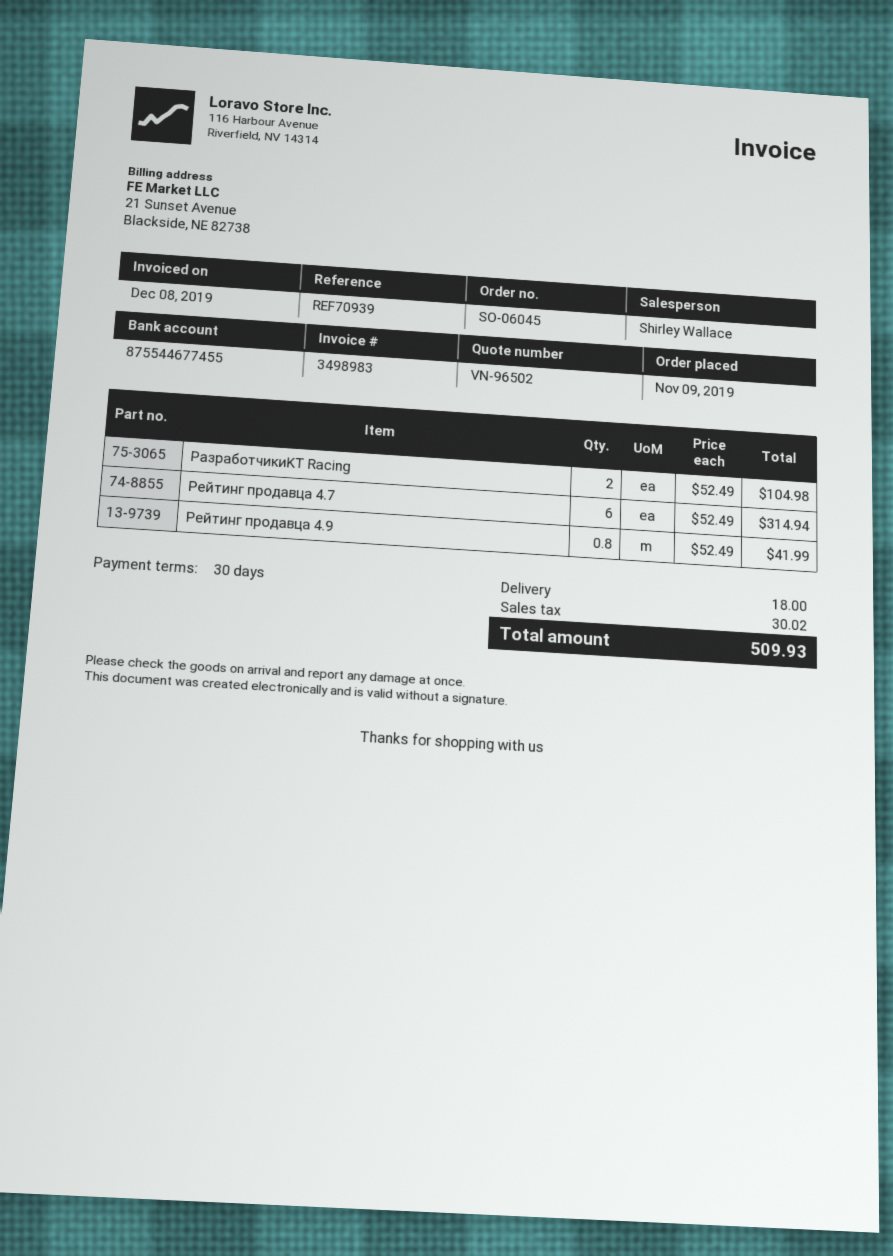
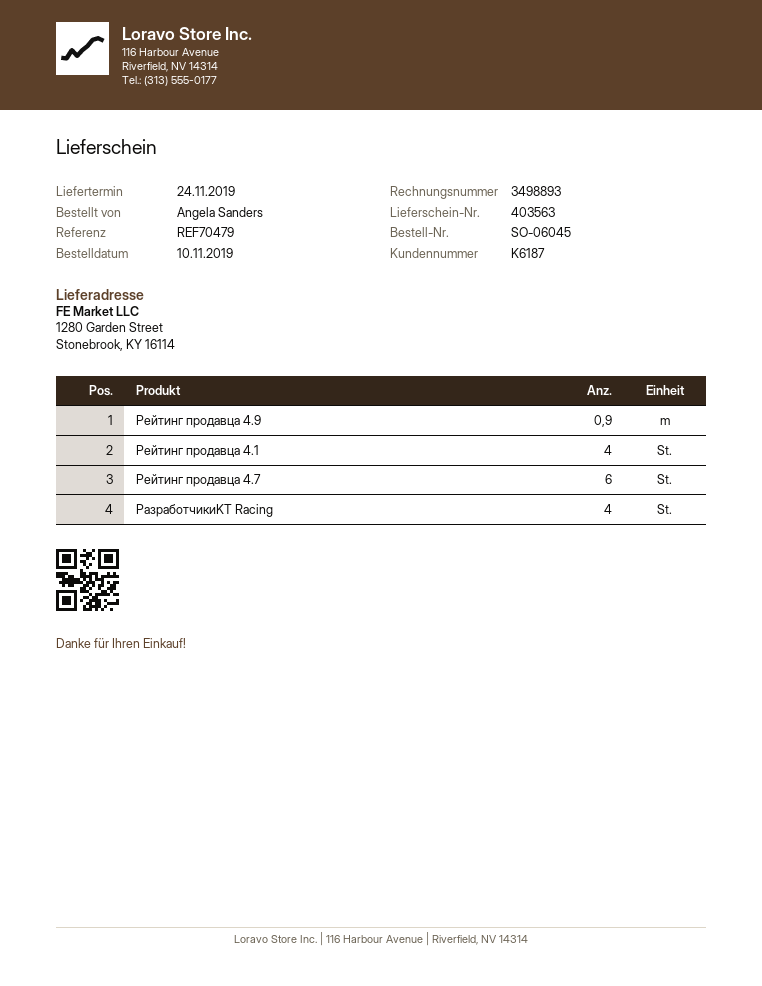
order date: 2019-11-09 -> 2019-11-10
invoice number: 3498983 -> 3498893
reference: REF70939 -> REF70479
РазработчикиKT Racing: 2 -> 4
Рейтинг продавца 4.9: 0.8 -> 0.9
Рейтинг продавца 4.1: none -> 4

